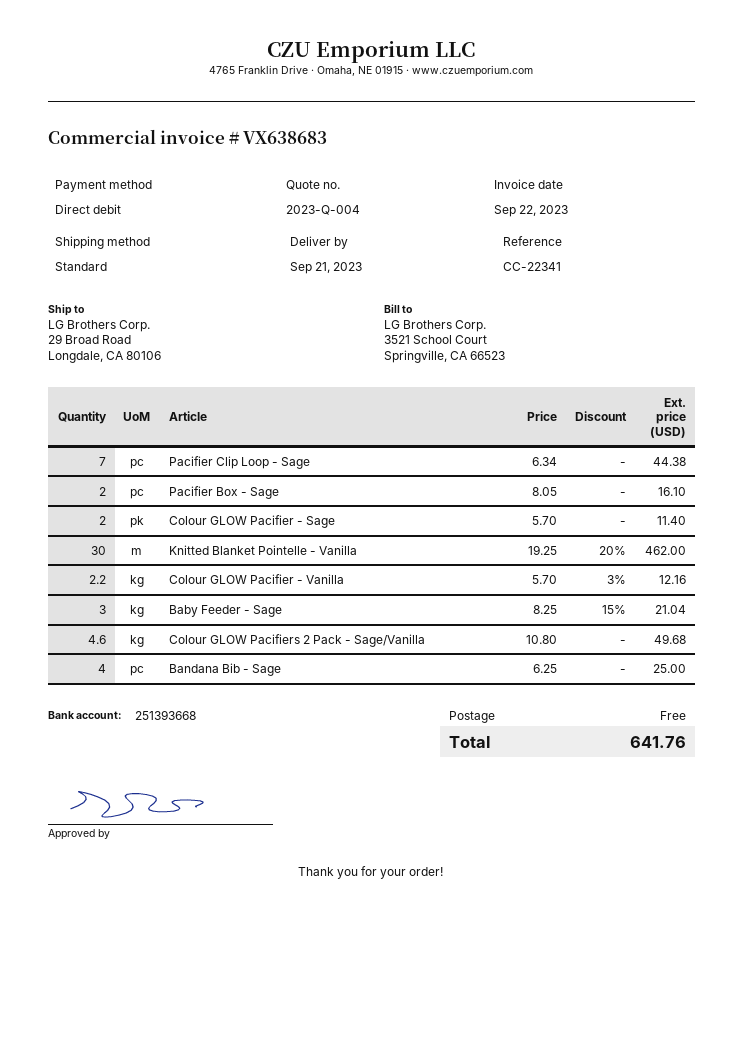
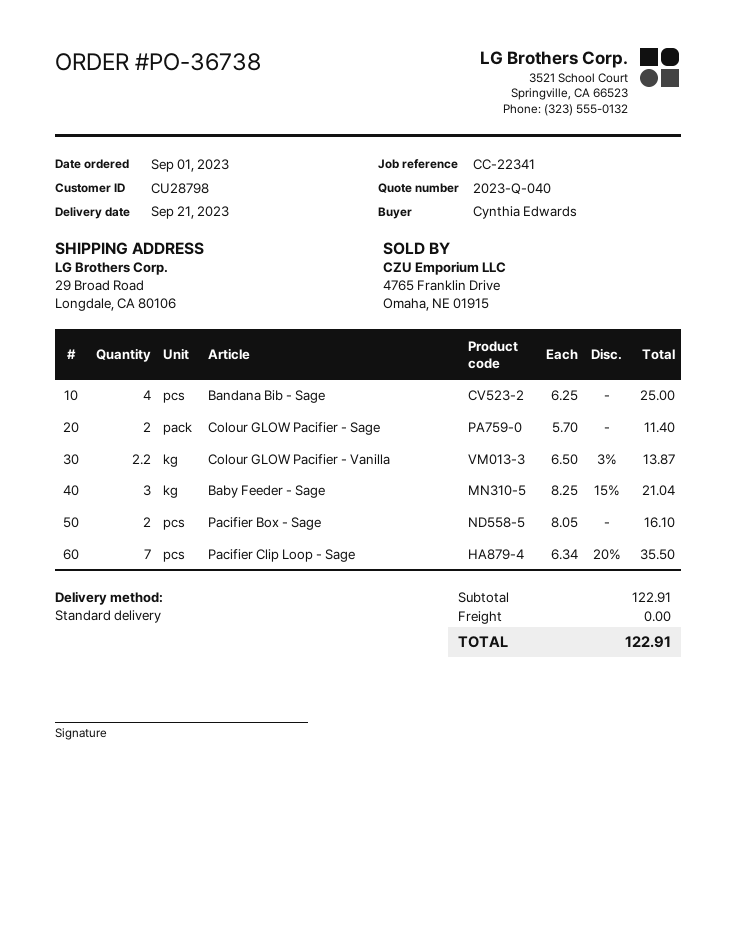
quote number: 2023-Q-004 -> 2023-Q-040
Pacifier Clip Loop - Sage: 7 x 6.34 = 44.38 -> 7 x 6.34 - 20% = 35.50
Knitted Blanket Pointelle - Vanilla: 30 x 19.25 - 20% = 462.00 -> none
Colour GLOW Pacifier - Vanilla: 2.2 x 5.70 - 3% = 12.16 -> 2.2 x 6.50 - 3% = 13.87
Colour GLOW Pacifiers 2 Pack - Sage/Vanilla: 4.6 x 10.80 = 49.68 -> none
total: 641.76 -> 122.91

